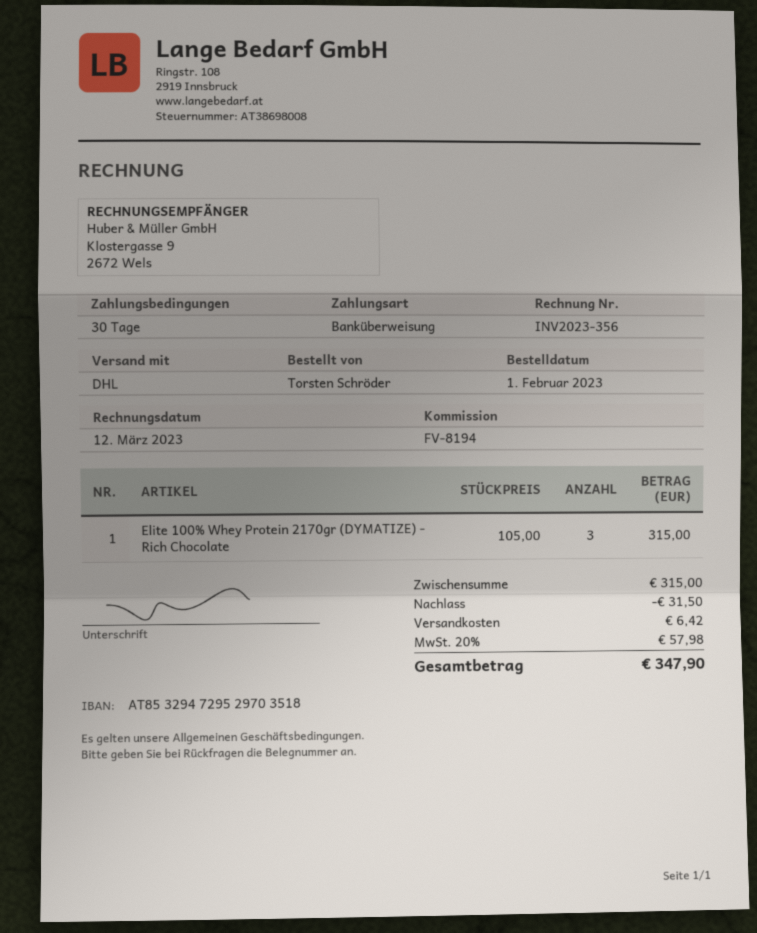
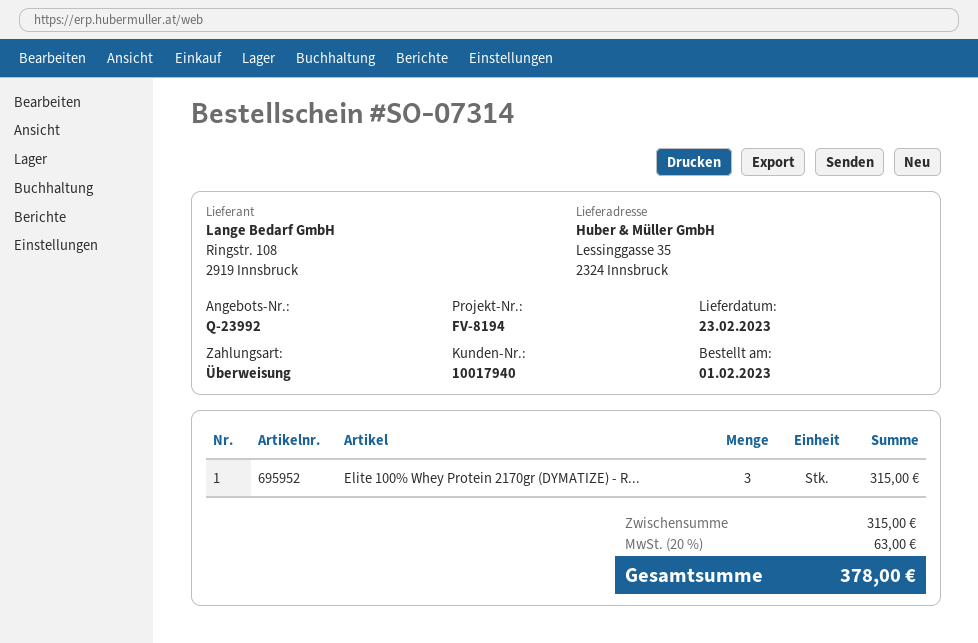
discount: 31.50 -> none
shipping: 6.42 -> none
tax: 20% = 57.98 -> 20% = 63.00
total: 347.90 -> 378.00

